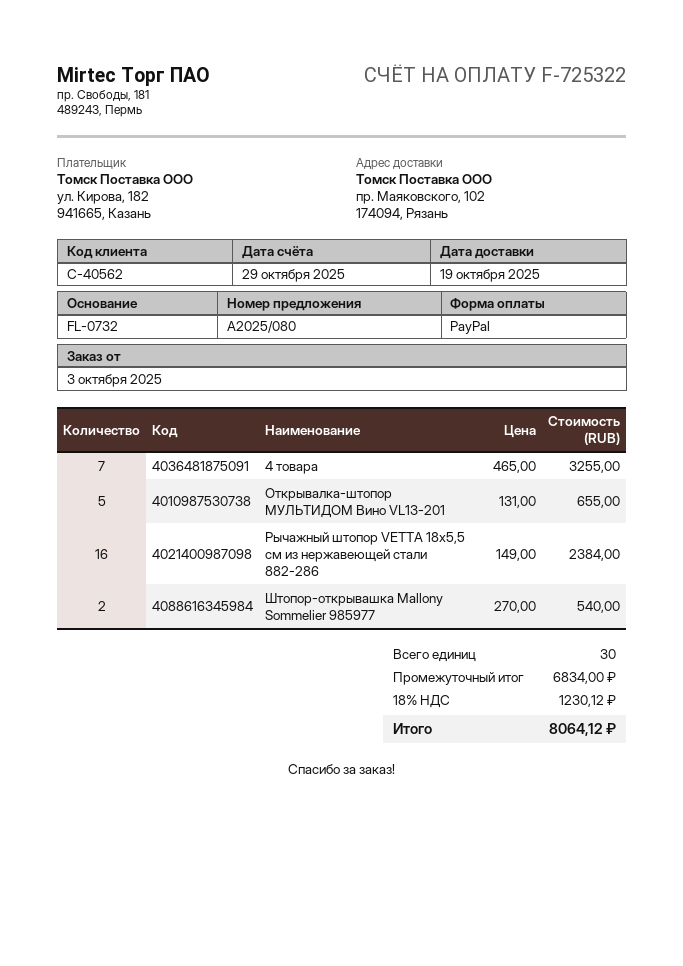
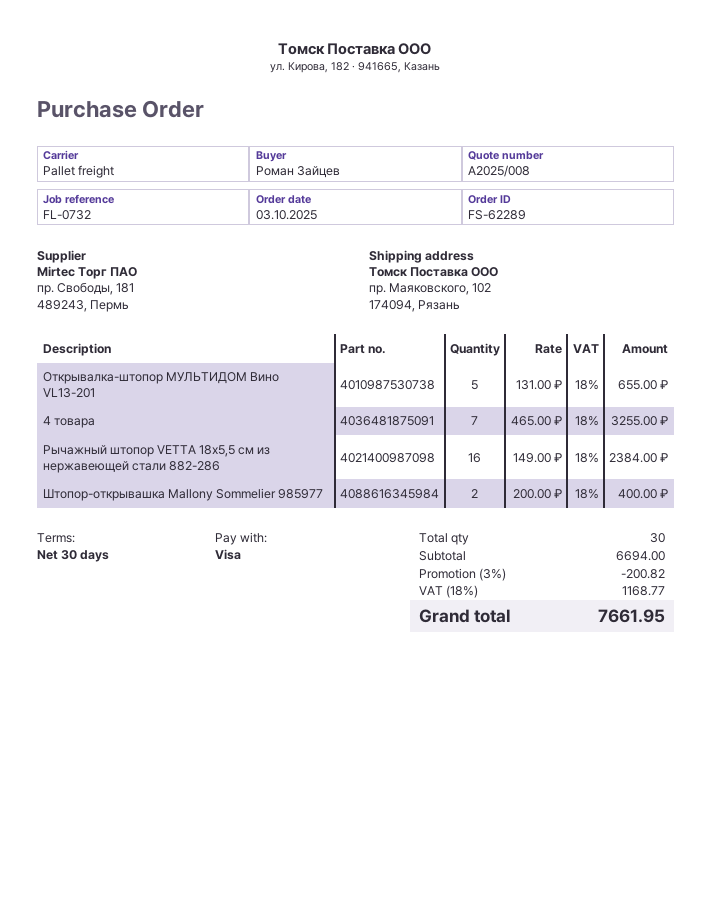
quote number: A2025/080 -> A2025/008
payment method: PayPal -> Visa
Штопор-открывашка Mallony Sommelier 985977: 2 x 270.00 = 540.00 -> 2 x 200.00 = 400.00
subtotal: 6834.00 -> 6694.00
discount: none -> 3% = 200.82
tax: 18% = 1230.12 -> 18% = 1168.77
total: 8064.12 -> 7661.95

